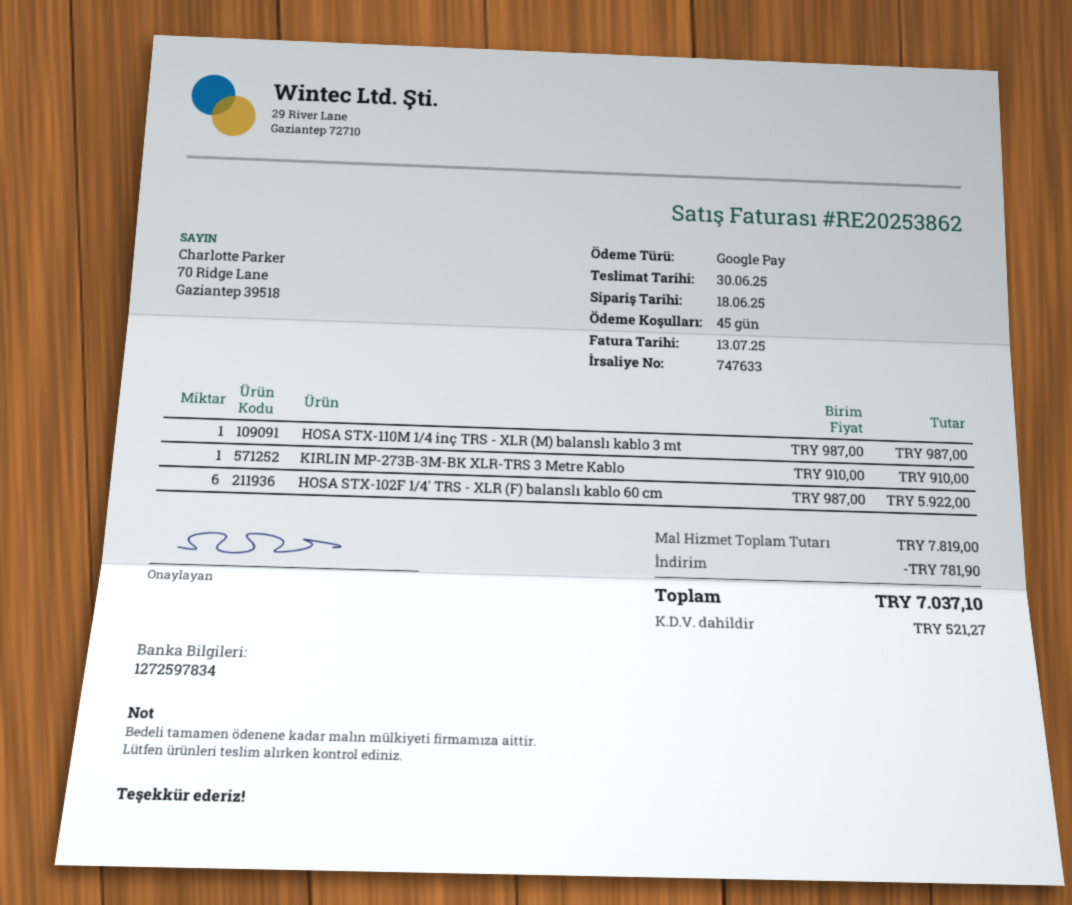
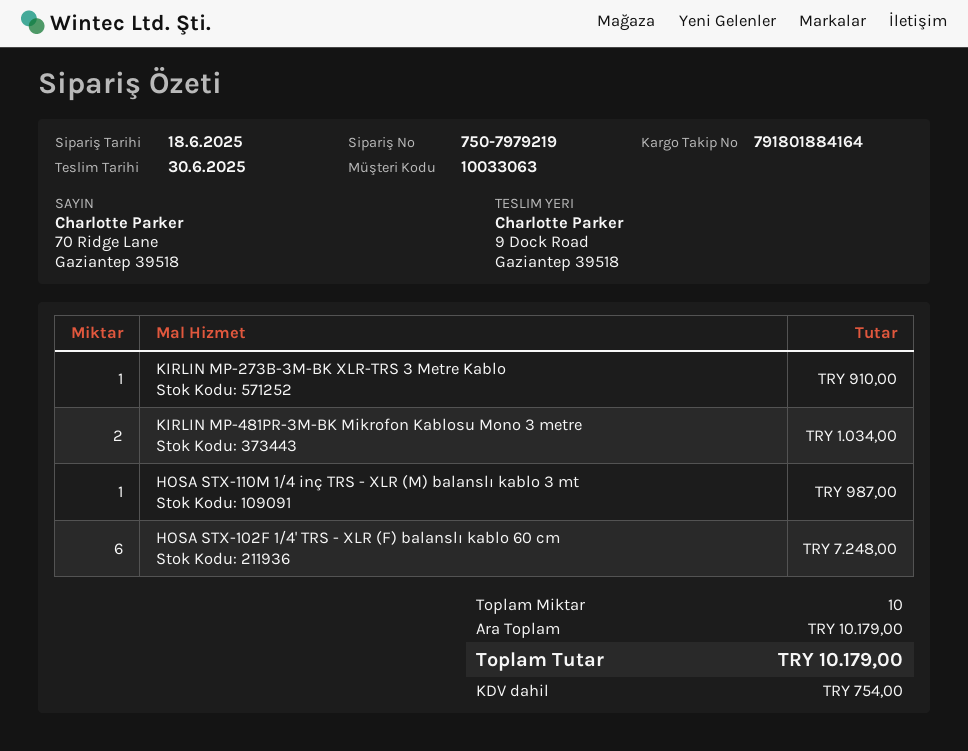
HOSA STX-102F 1/4' TRS - XLR (F) balanslı kablo 60 cm: 6 for 5922.00 -> 6 for 7248.00
KIRLIN MP-481PR-3M-BK Mikrofon Kablosu Mono 3 metre: none -> 2 for 1034.00
subtotal: 7819.00 -> 10179.00
discount: 781.90 -> none
tax: 521.27 -> 754.00
total: 7037.10 -> 10179.00

